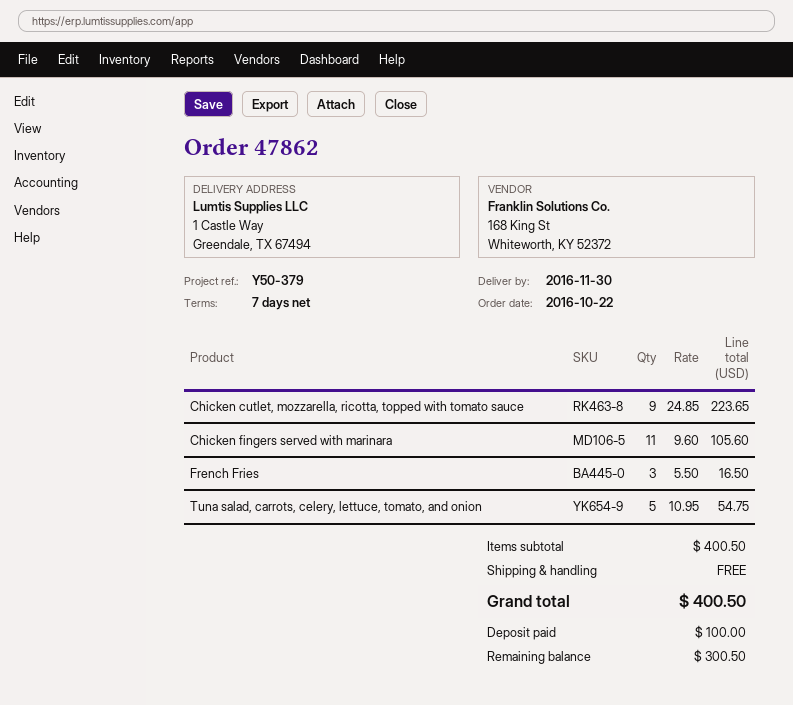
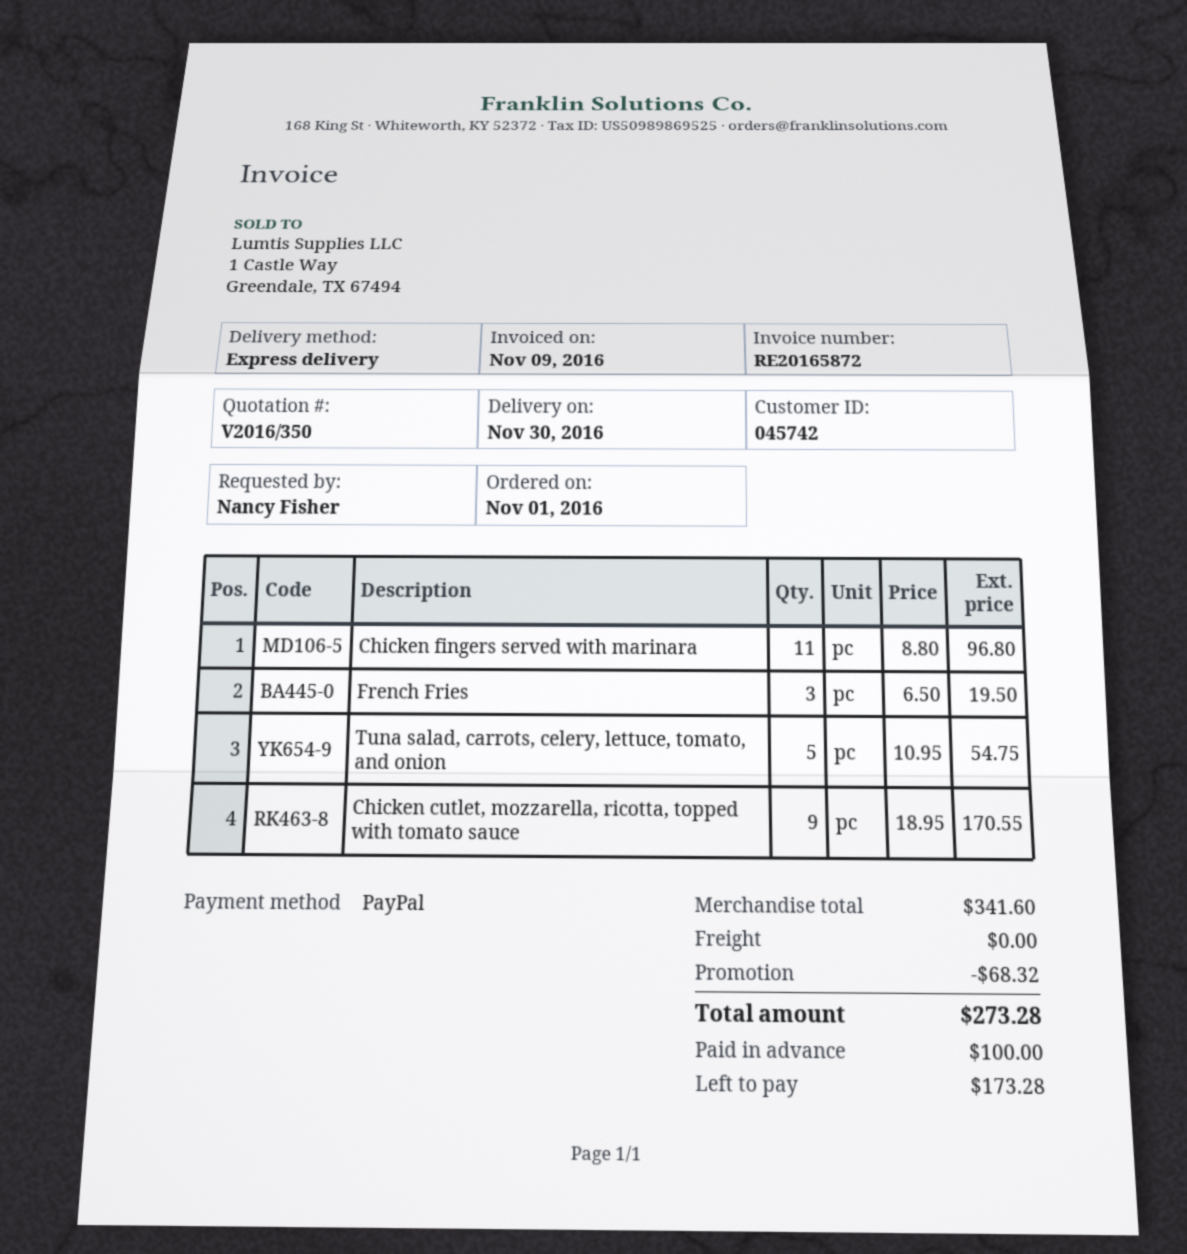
order date: 2016-10-22 -> 2016-11-01
Chicken cutlet, mozzarella, ricotta, topped with tomato sauce: 9 x 24.85 = 223.65 -> 9 x 18.95 = 170.55
Chicken fingers served with marinara: 11 x 9.60 = 105.60 -> 11 x 8.80 = 96.80
French Fries: 3 x 5.50 = 16.50 -> 3 x 6.50 = 19.50
subtotal: 400.50 -> 341.60
discount: none -> 68.32
total: 400.50 -> 273.28
balance: 300.50 -> 173.28

